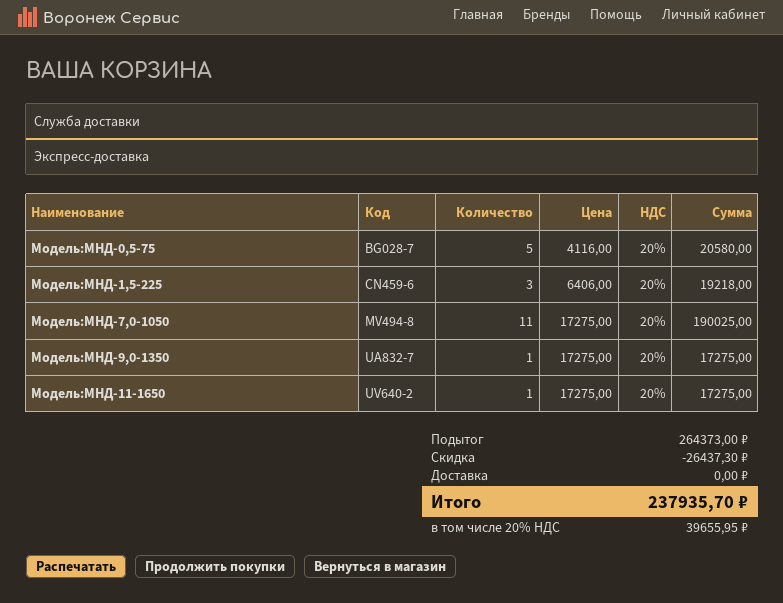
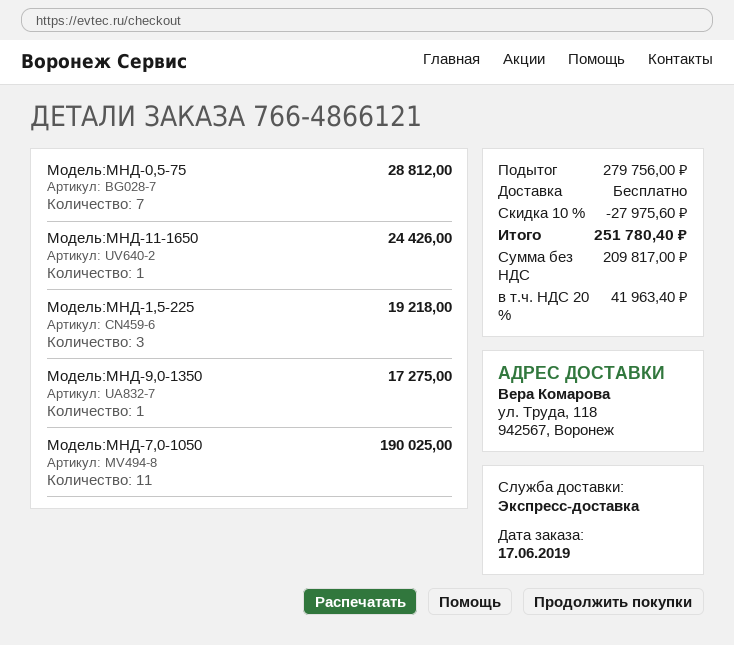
Модель:МНД-0,5-75: 5 for 20580.00 -> 7 for 28812.00
Модель:МНД-11-1650: 1 for 17275.00 -> 1 for 24426.00
subtotal: 264373.00 -> 279756.00
discount: 26437.30 -> 27975.60
tax: 20% = 39655.95 -> 20% = 41963.40
total: 237935.70 -> 251780.40

